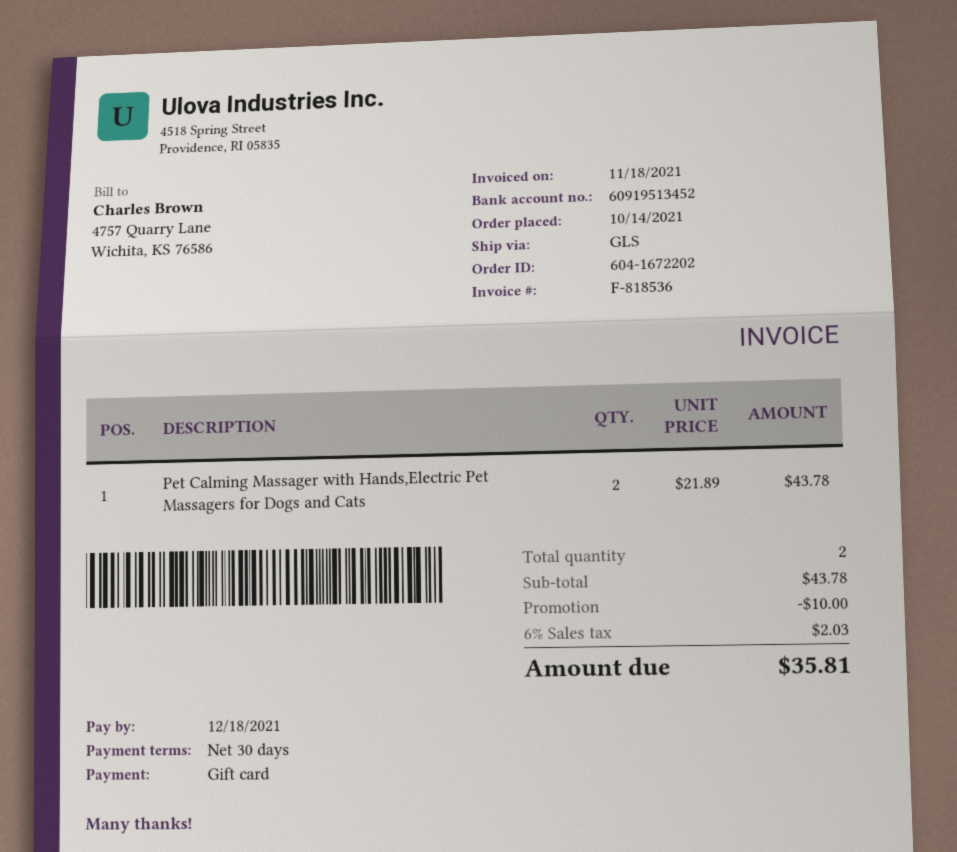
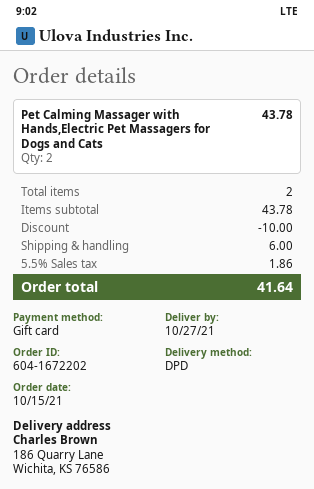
order date: 2021-10-14 -> 2021-10-15
shipping method: GLS -> DPD
shipping: none -> 6.00
tax: 6% = 2.03 -> 5.5% = 1.86
total: 35.81 -> 41.64

